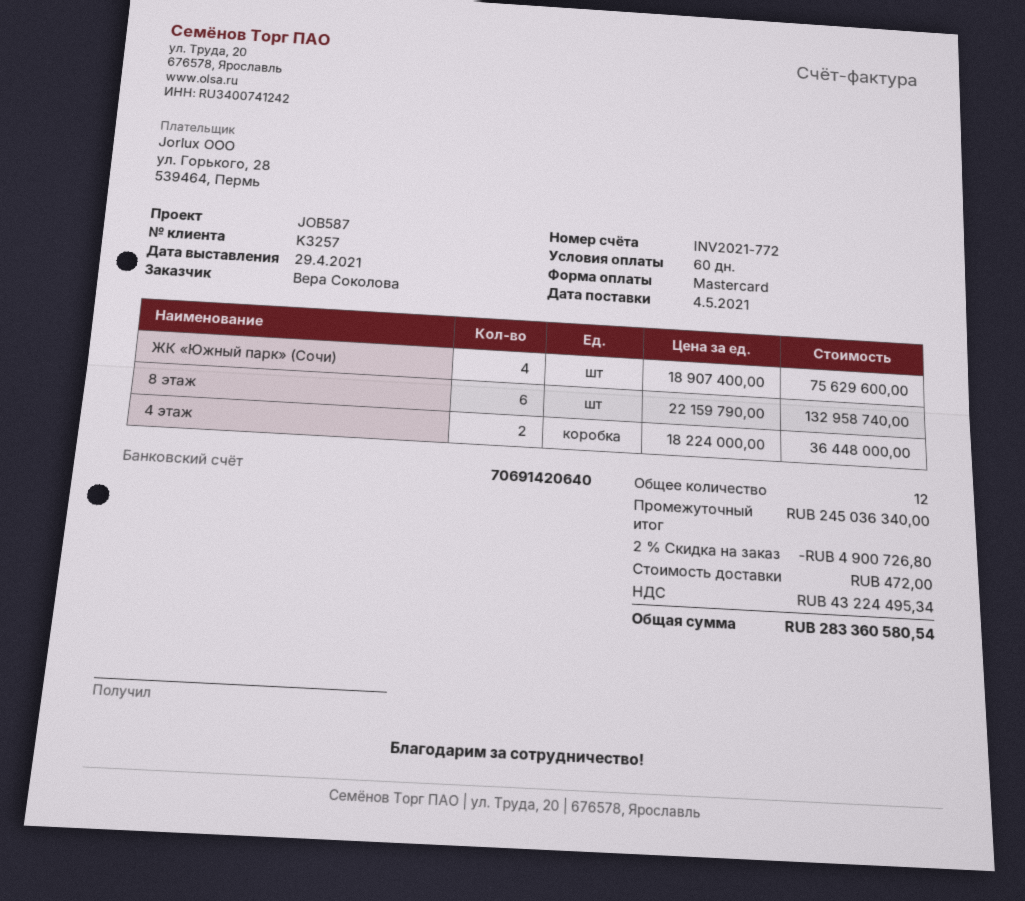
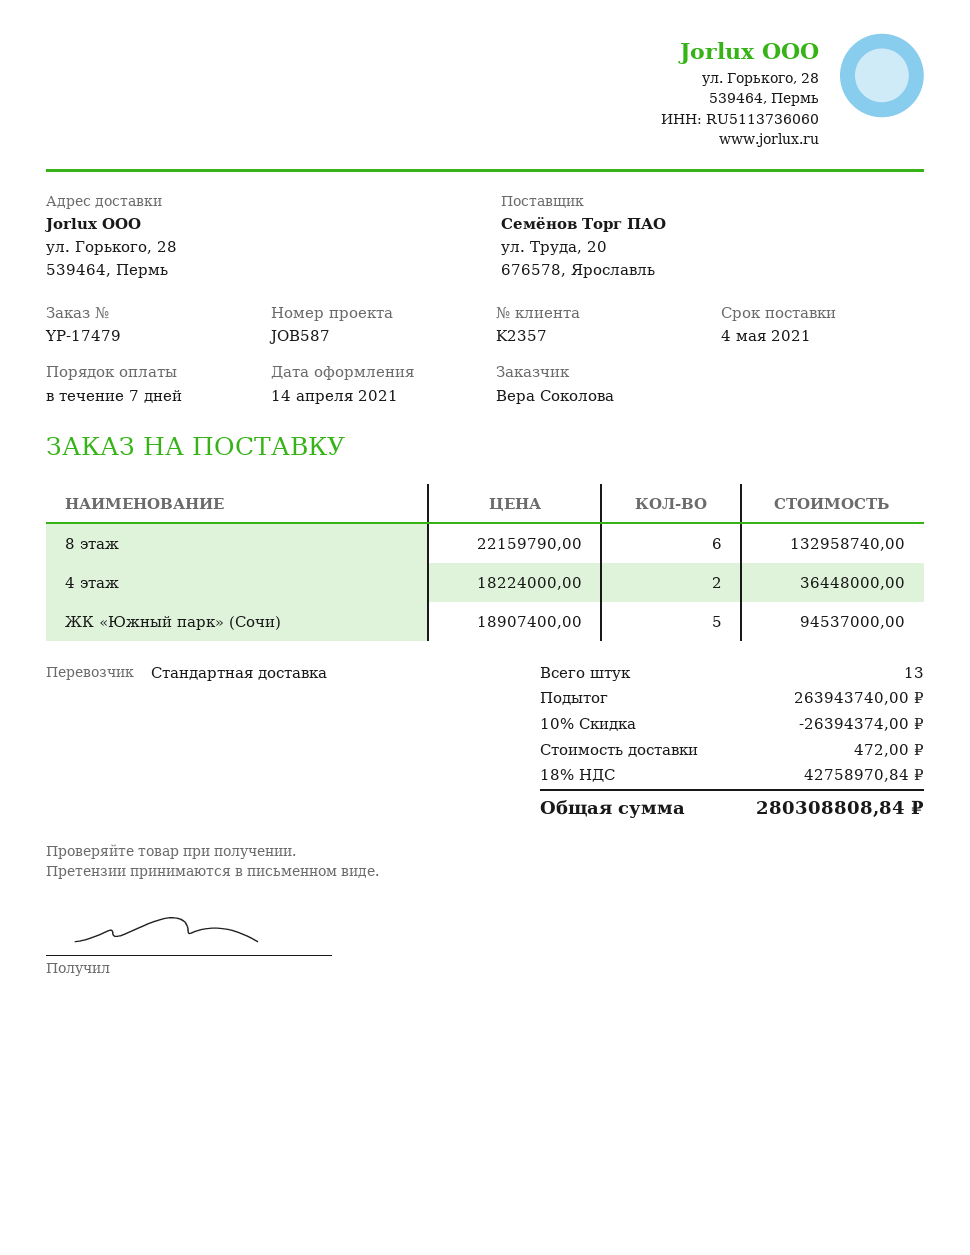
payment terms: 60 days -> 7 days
customer number: K3257 -> K2357
ЖК «Южный парк» (Сочи): 4 x 18907400.00 = 75629600.00 -> 5 x 18907400.00 = 94537000.00
total quantity: 12 -> 13
subtotal: 245036340.00 -> 263943740.00
discount: 2% = 4900726.80 -> 10% = 26394374.00
tax: 43224495.34 -> 42758970.84
total: 283360580.54 -> 280308808.84

